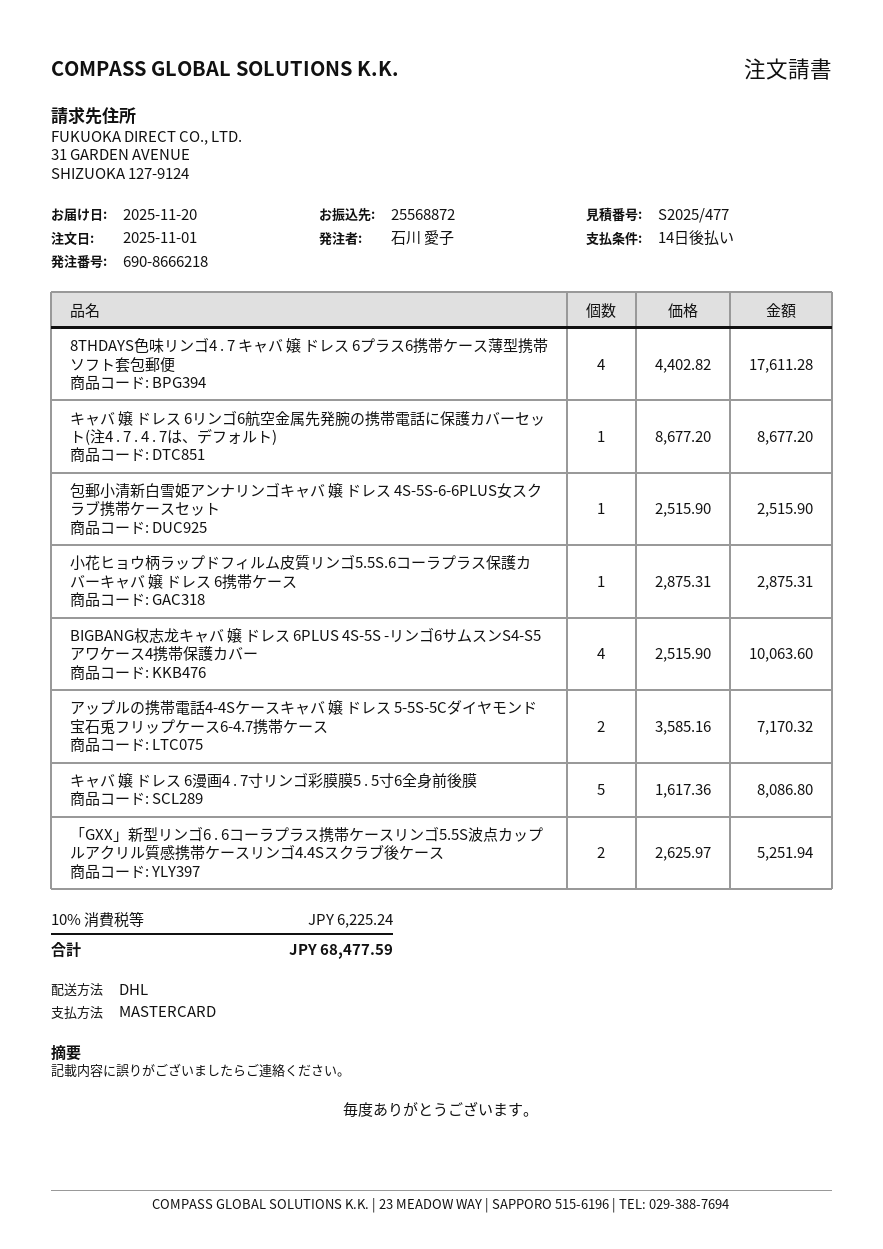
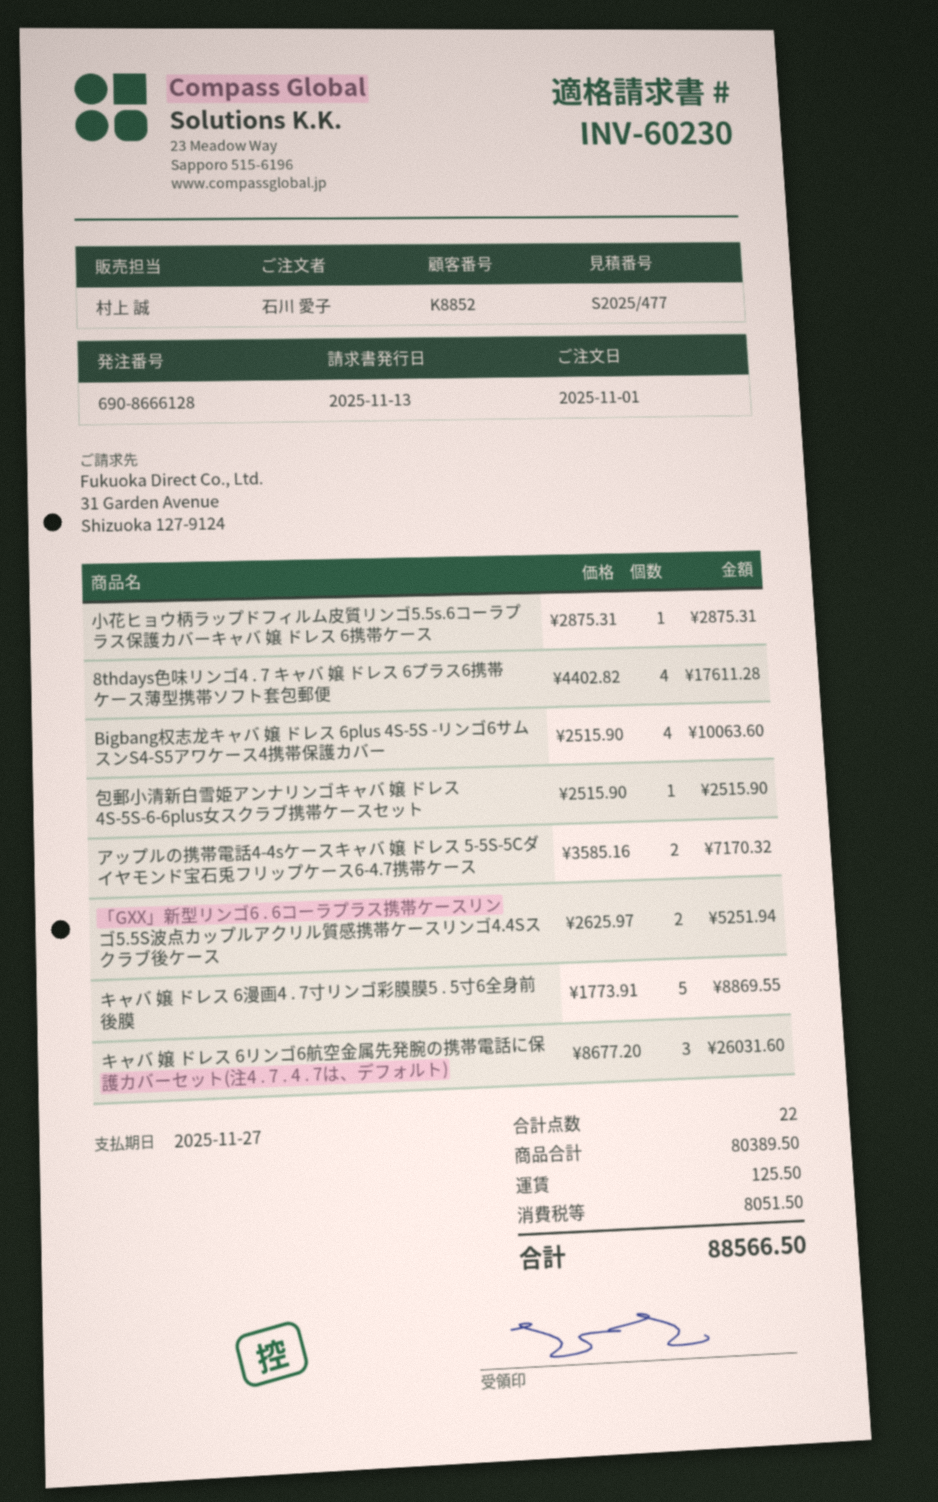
order number: 690-8666218 -> 690-8666128
キャバ 嬢 ドレス 6リンゴ6航空金属先発腕の携帯電話に保護カバーセット(注4 . 7 . 4 . 7は、デフォルト): 1 x 8677.20 = 8677.20 -> 3 x 8677.20 = 26031.60
キャバ 嬢 ドレス 6漫画4 . 7寸リンゴ彩膜膜5 . 5寸6全身前後膜: 5 x 1617.36 = 8086.80 -> 5 x 1773.91 = 8869.55
shipping: none -> 125.50
tax: 6225.24 -> 8051.50
total: 68477.59 -> 88566.50

